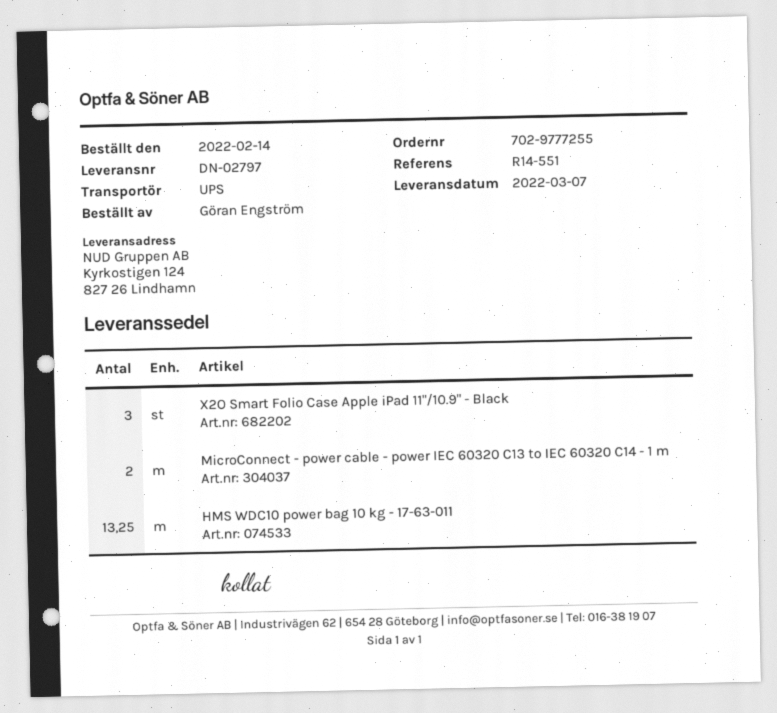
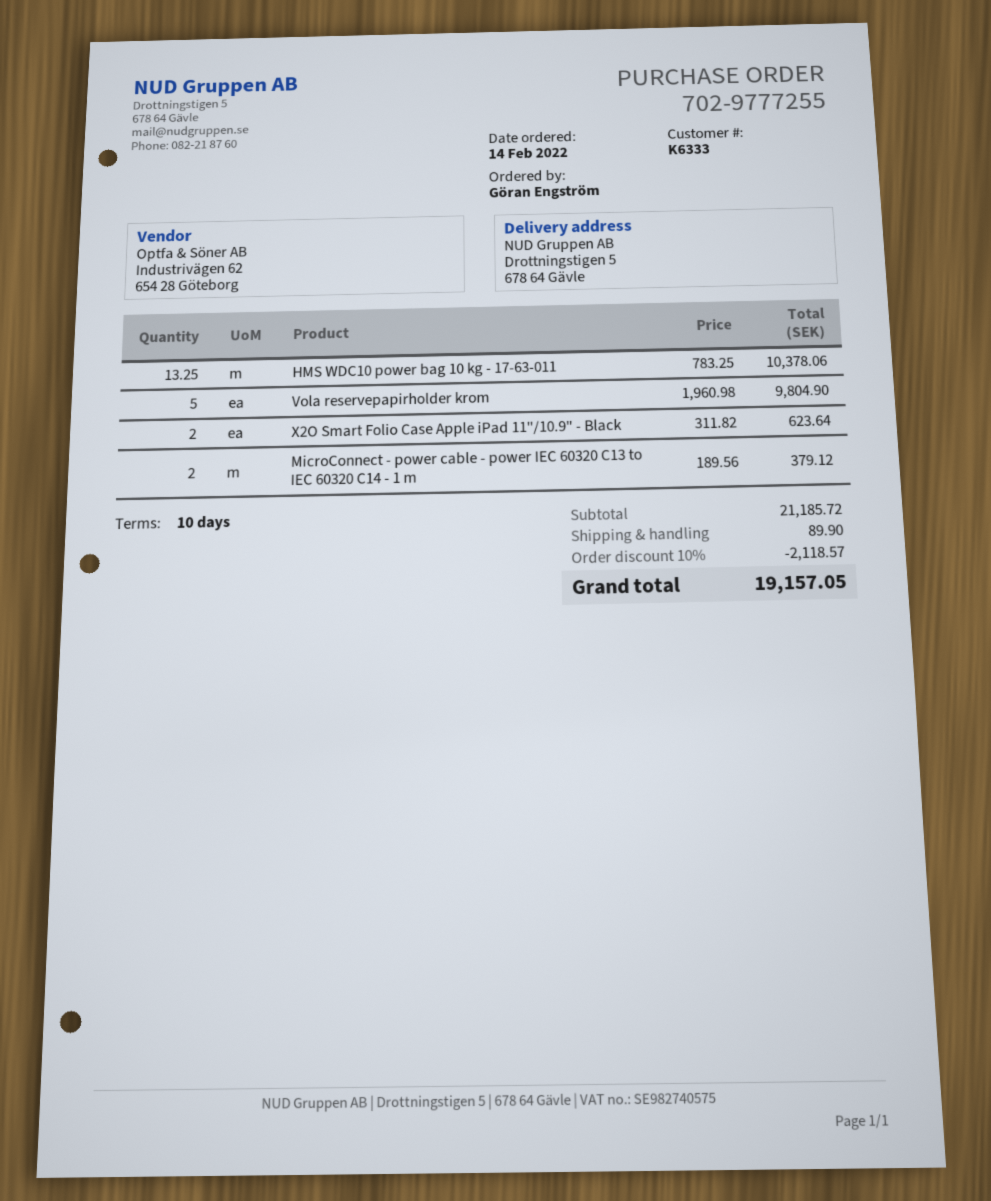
ship to: Kyrkostigen 124, 827 26 Lindhamn -> Drottningstigen 5, 678 64 Gävle
X2O Smart Folio Case Apple iPad 11"/10.9" - Black: 3 -> 2
Vola reservepapirholder krom: none -> 5

